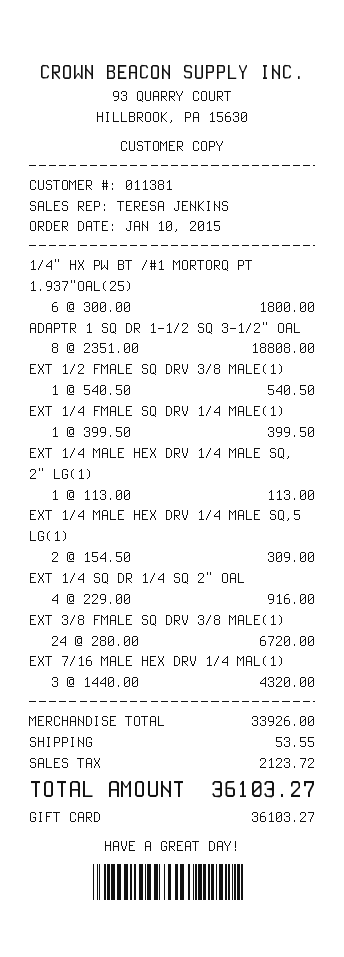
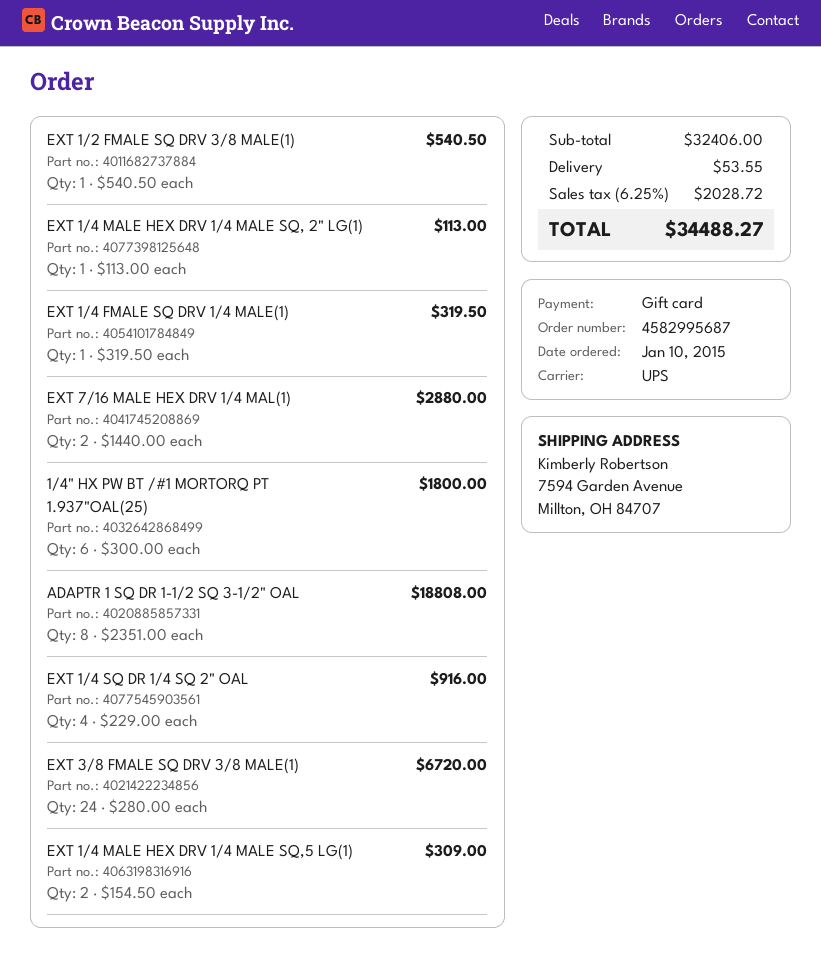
EXT 1/4 FMALE SQ DRV 1/4 MALE(1): 1 x 399.50 = 399.50 -> 1 x 319.50 = 319.50
EXT 7/16 MALE HEX DRV 1/4 MAL(1): 3 x 1440.00 = 4320.00 -> 2 x 1440.00 = 2880.00
subtotal: 33926.00 -> 32406.00
tax: 2123.72 -> 2028.72
total: 36103.27 -> 34488.27

